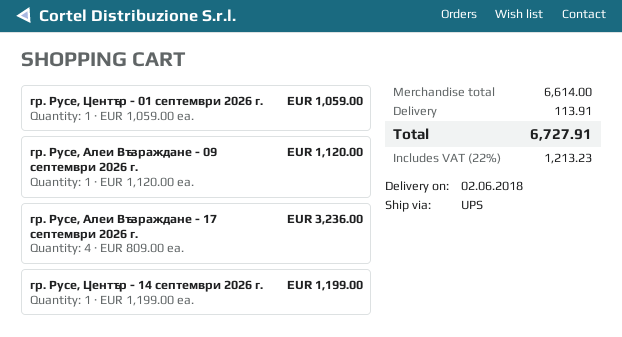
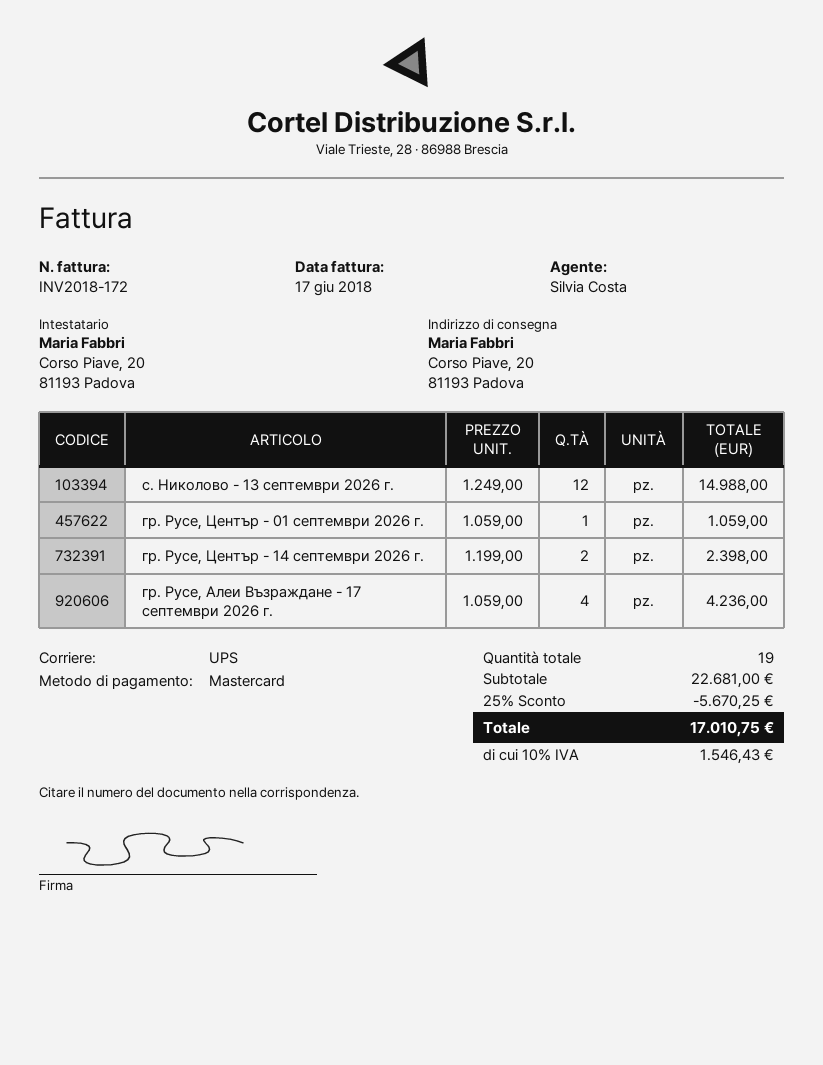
гр. Русе, Алеи Възраждане - 09 септември 2026 г.: 1 x 1120.00 = 1120.00 -> none
гр. Русе, Алеи Възраждане - 17 септември 2026 г.: 4 x 809.00 = 3236.00 -> 4 x 1059.00 = 4236.00
гр. Русе, Център - 14 септември 2026 г.: 1 x 1199.00 = 1199.00 -> 2 x 1199.00 = 2398.00
с. Николово - 13 септември 2026 г.: none -> 12 x 1249.00 = 14988.00
subtotal: 6614.00 -> 22681.00
discount: none -> 25% = 5670.25
shipping: 113.91 -> none
tax: 22% = 1213.23 -> 10% = 1546.43
total: 6727.91 -> 17010.75

